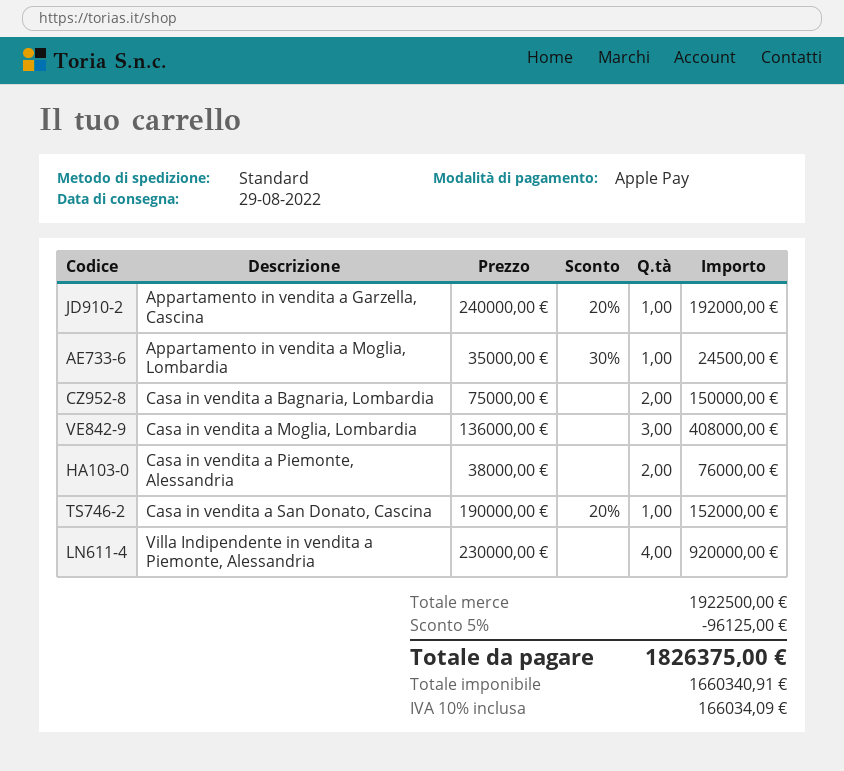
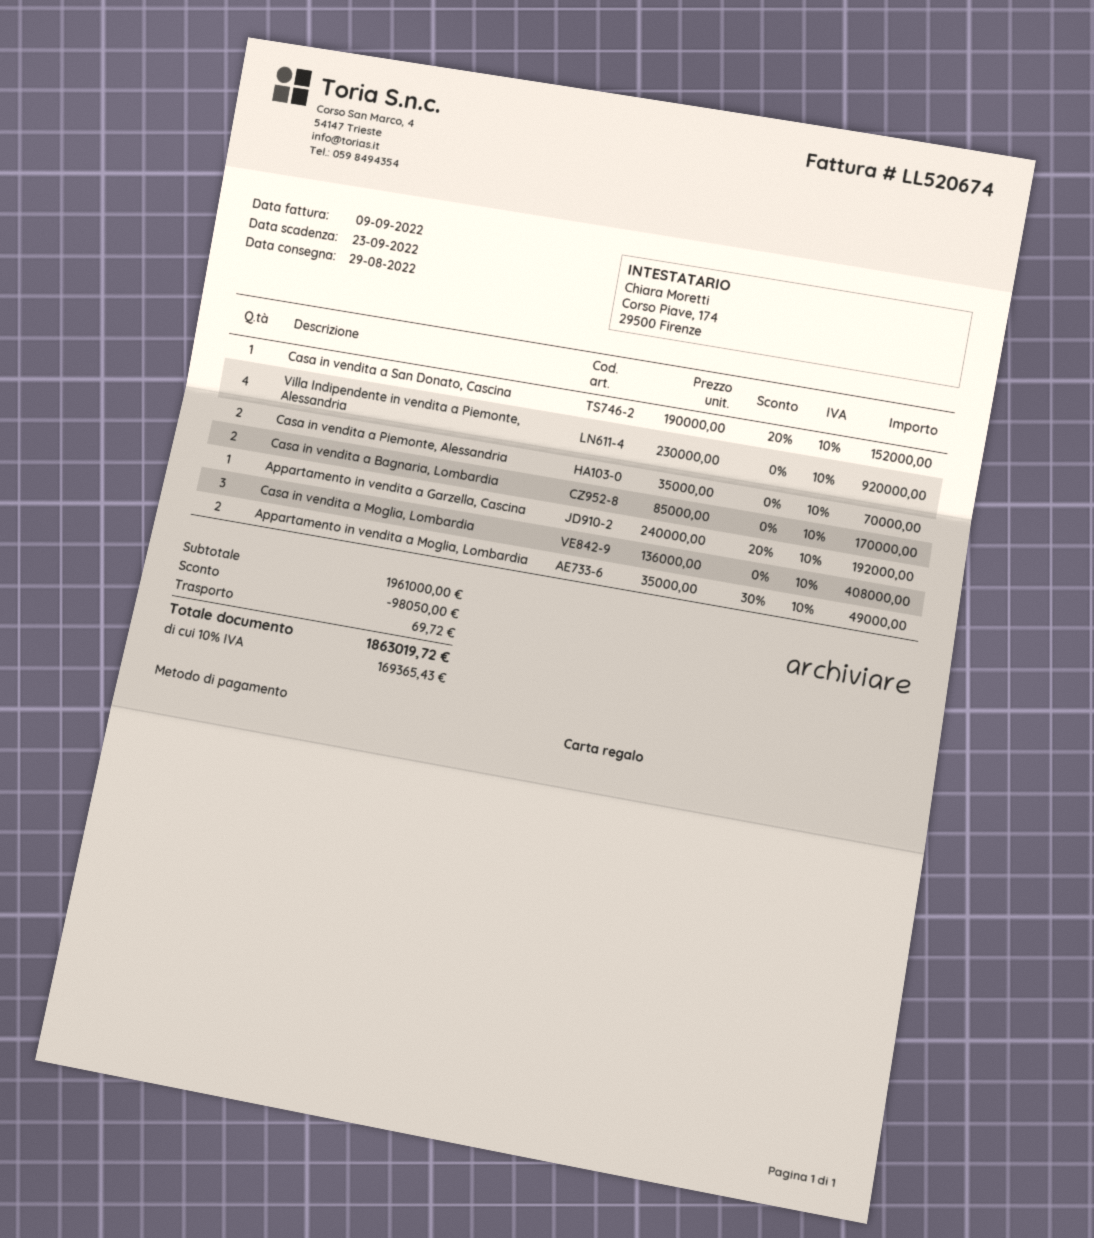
payment method: Apple Pay -> gift card
Appartamento in vendita a Moglia, Lombardia: 1 x 35000.00 - 30% = 24500.00 -> 2 x 35000.00 - 30% = 49000.00
Casa in vendita a Bagnaria, Lombardia: 2 x 75000.00 = 150000.00 -> 2 x 85000.00 = 170000.00
Casa in vendita a Piemonte, Alessandria: 2 x 38000.00 = 76000.00 -> 2 x 35000.00 = 70000.00
subtotal: 1922500.00 -> 1961000.00
discount: 96125.00 -> 98050.00
shipping: none -> 69.72
tax: 10% = 166034.09 -> 10% = 169365.43
total: 1826375.00 -> 1863019.72

